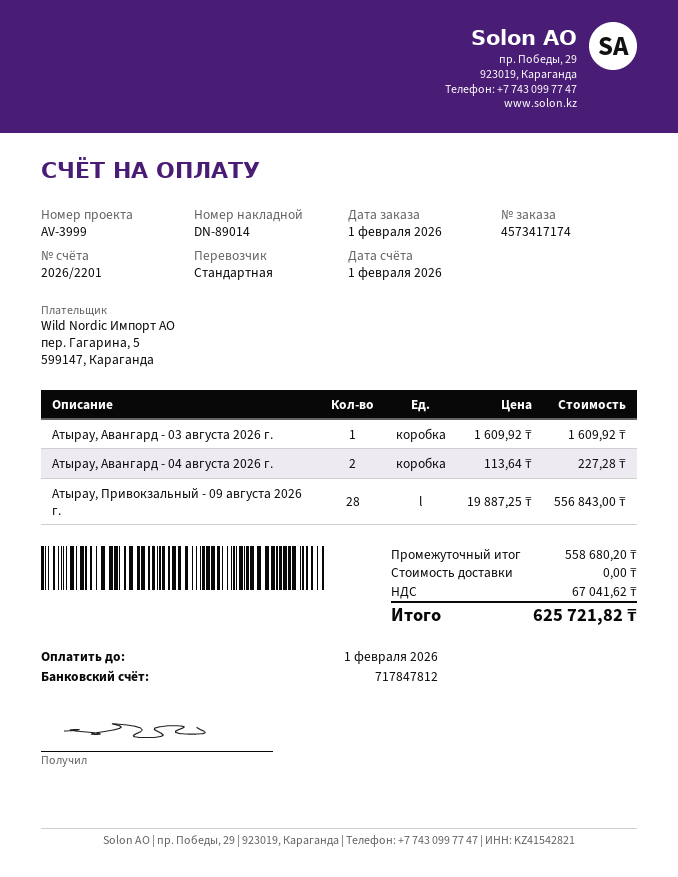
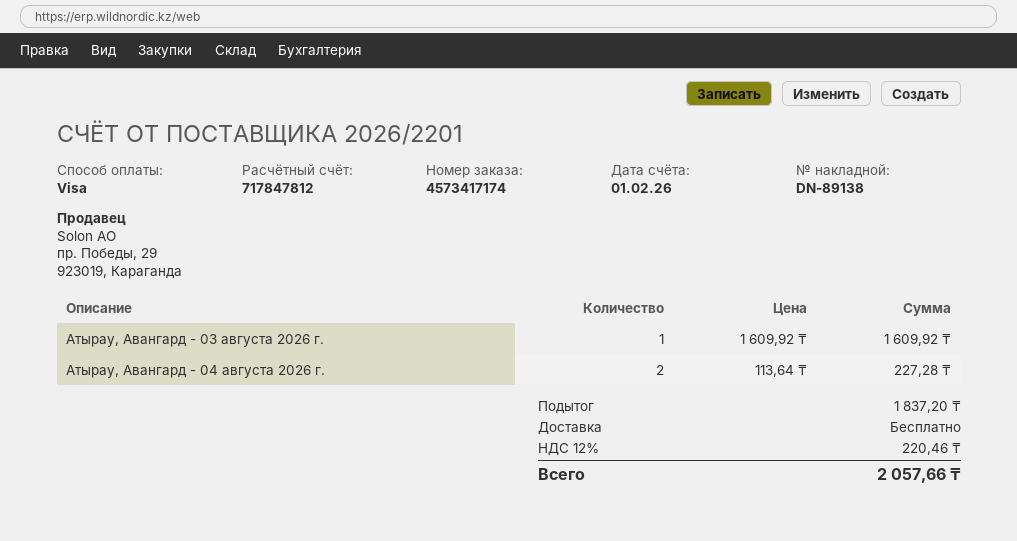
delivery note number: DN-89014 -> DN-89138
Атырау, Привокзальный - 09 августа 2026 г.: 28 x 19887.25 = 556843.00 -> none
subtotal: 558680.20 -> 1837.20
tax: 67041.62 -> 220.46
total: 625721.82 -> 2057.66

